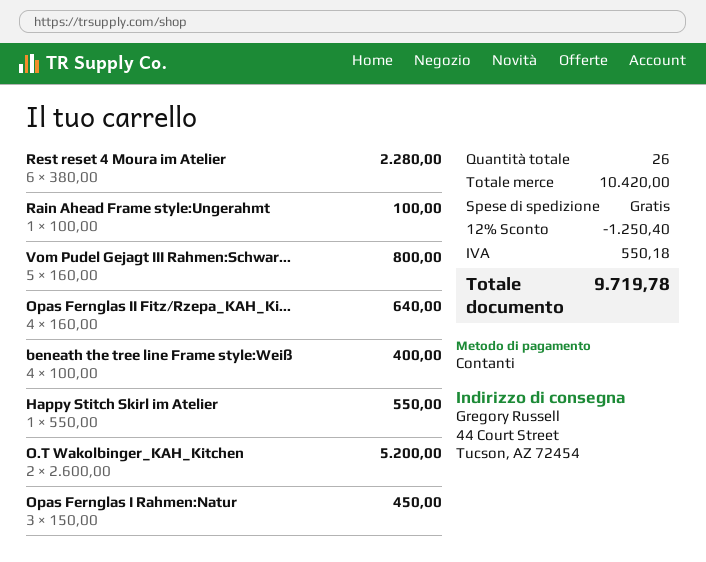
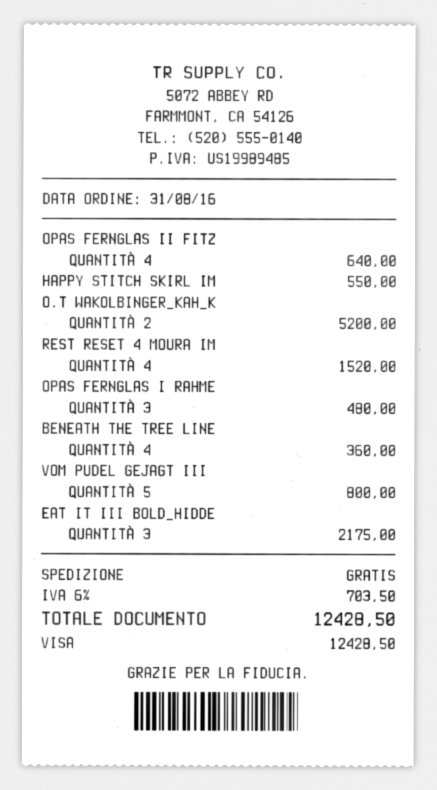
payment method: cash -> Visa
Rest reset 4 Moura im Atelier: 6 for 2280.00 -> 4 for 1520.00
Rain Ahead Frame style:Ungerahmt: 1 for 100.00 -> none
beneath the tree line Frame style:Weiß: 4 for 400.00 -> 4 for 360.00
Opas Fernglas I Rahmen:Natur: 3 for 450.00 -> 3 for 480.00
EAT IT III BOLD_HIDDE: none -> 3 for 2175.00
discount: 12% = 1250.40 -> none
tax: 550.18 -> 703.50
total: 9719.78 -> 12428.50

